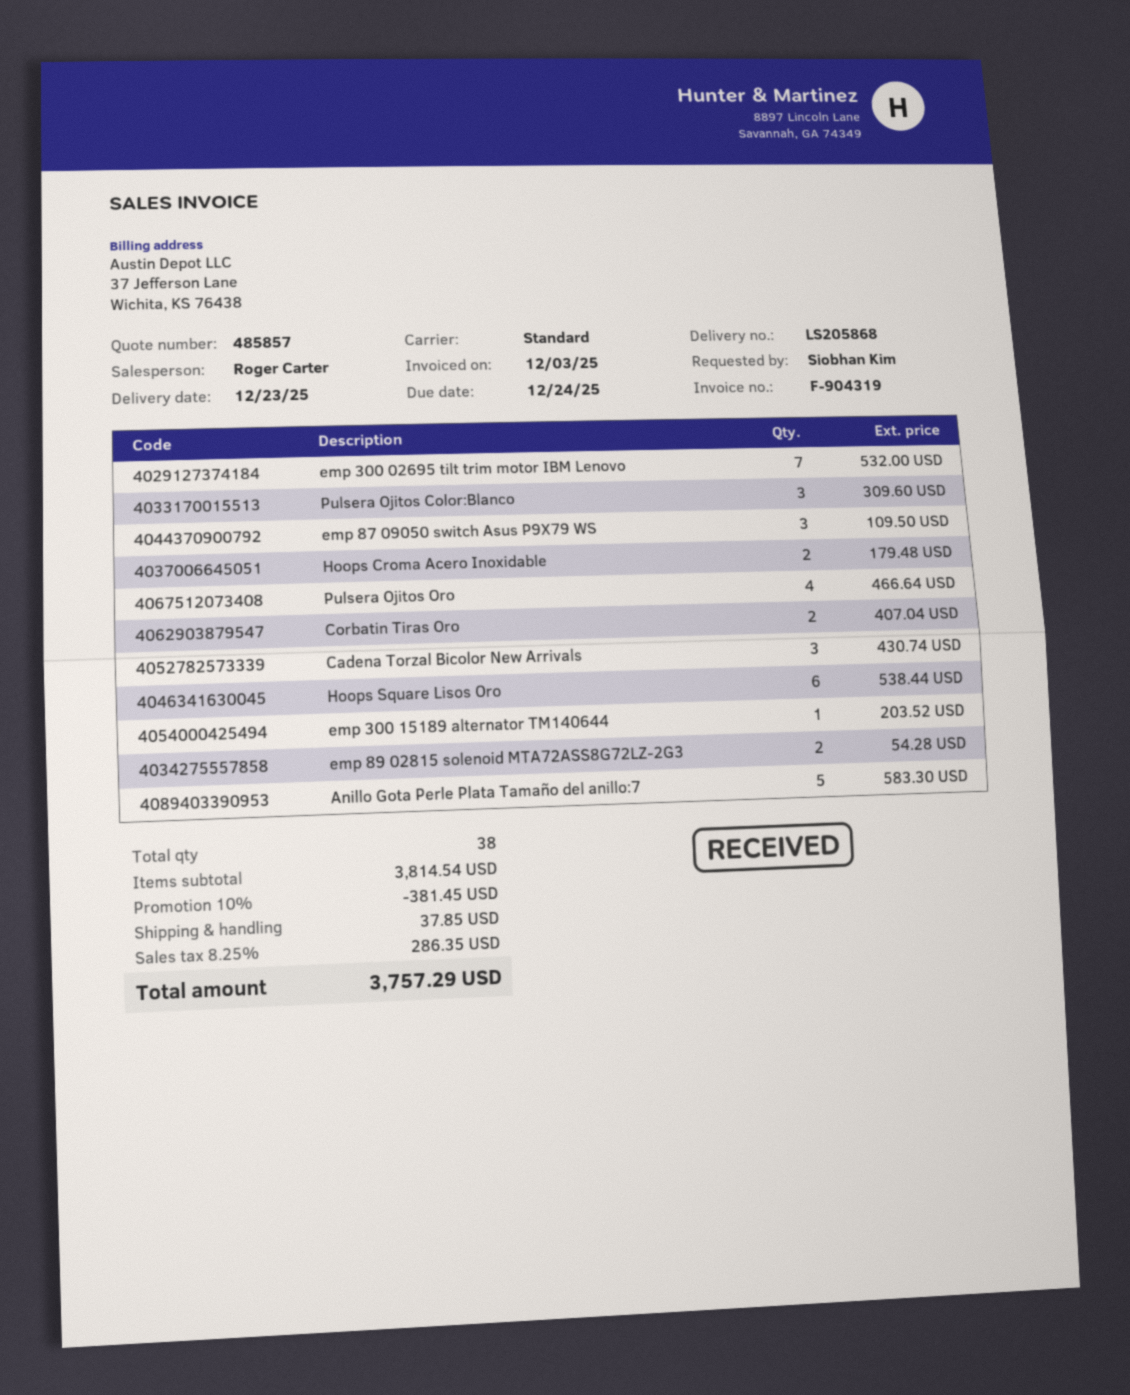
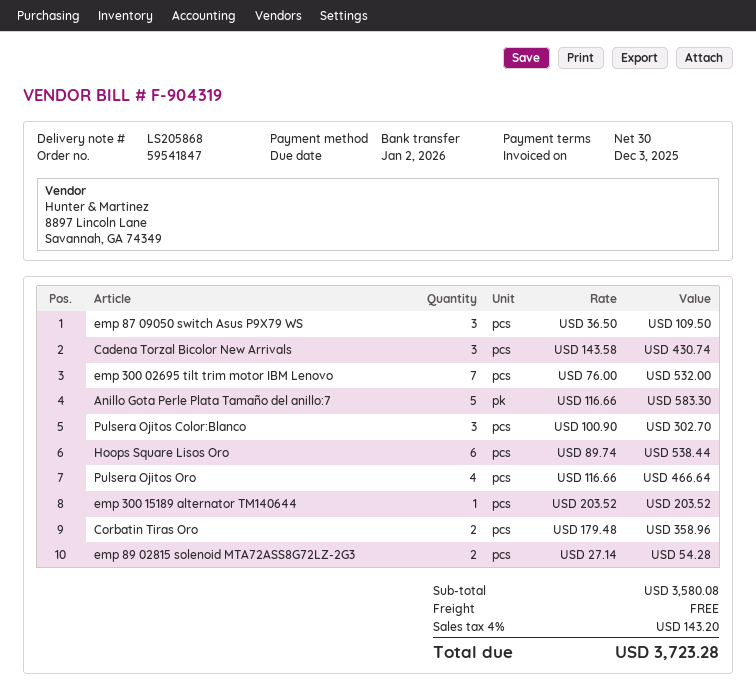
due date: 2025-12-24 -> 2026-01-02
Pulsera Ojitos Color:Blanco: 3 for 309.60 -> 3 for 302.70
Hoops Croma Acero Inoxidable: 2 for 179.48 -> none
Corbatin Tiras Oro: 2 for 407.04 -> 2 for 358.96
subtotal: 3814.54 -> 3580.08
discount: 10% = 381.45 -> none
shipping: 37.85 -> 0.00
tax: 8.25% = 286.35 -> 4% = 143.20
total: 3757.29 -> 3723.28

